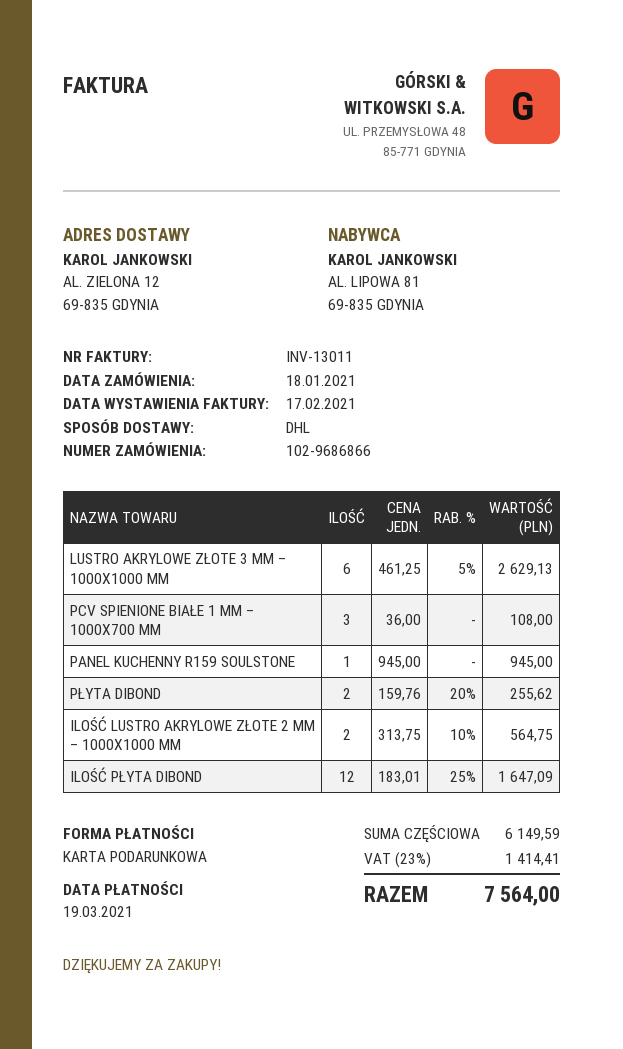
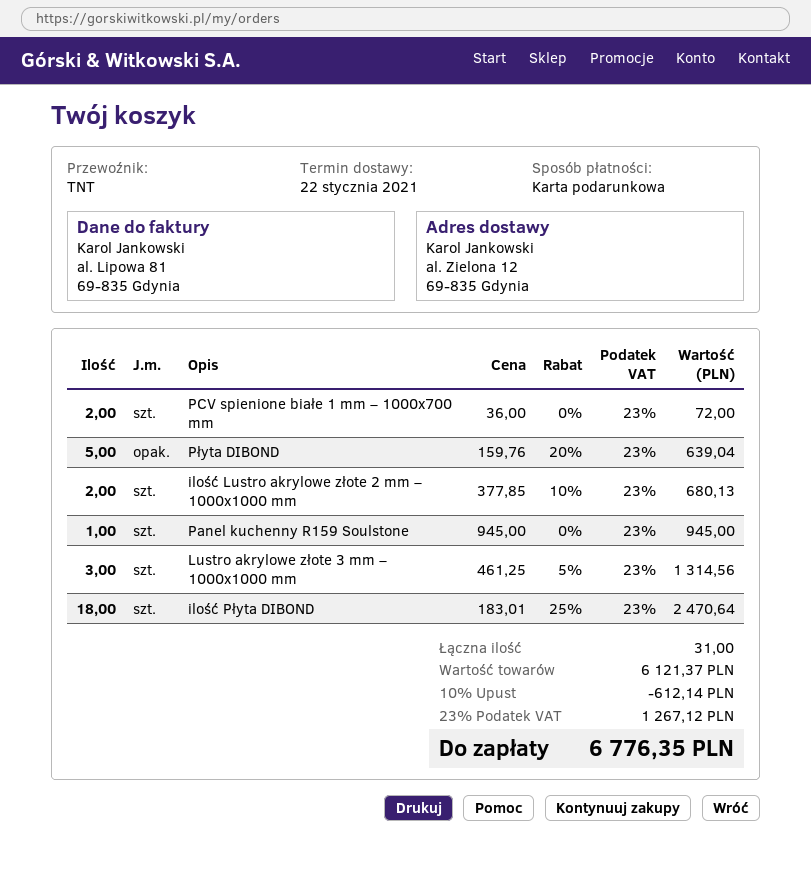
shipping method: DHL -> TNT
LUSTRO AKRYLOWE ZŁOTE 3 MM – 1000X1000 MM: 6 x 461.25 - 5% = 2629.13 -> 3 x 461.25 - 5% = 1314.56
PCV SPIENIONE BIAŁE 1 MM – 1000X700 MM: 3 x 36.00 = 108.00 -> 2 x 36.00 = 72.00
PŁYTA DIBOND: 2 x 159.76 - 20% = 255.62 -> 5 x 159.76 - 20% = 639.04
ILOŚĆ LUSTRO AKRYLOWE ZŁOTE 2 MM – 1000X1000 MM: 2 x 313.75 - 10% = 564.75 -> 2 x 377.85 - 10% = 680.13
ILOŚĆ PŁYTA DIBOND: 12 x 183.01 - 25% = 1647.09 -> 18 x 183.01 - 25% = 2470.64
subtotal: 6149.59 -> 6121.37
discount: none -> 10% = 612.14
tax: 23% = 1414.41 -> 23% = 1267.12
total: 7564.00 -> 6776.35

